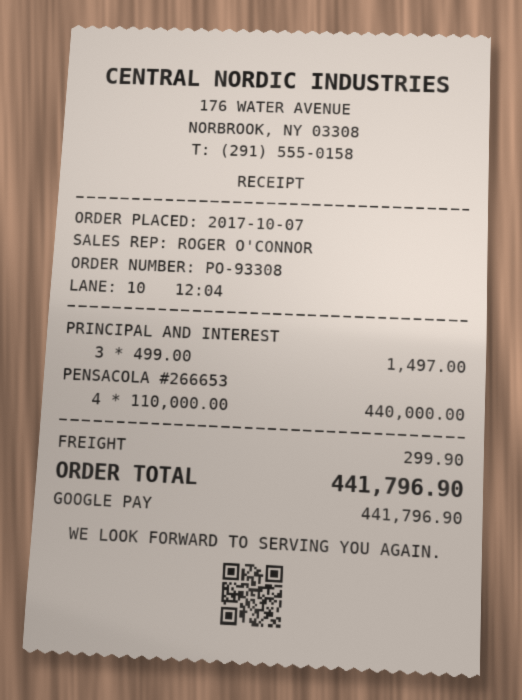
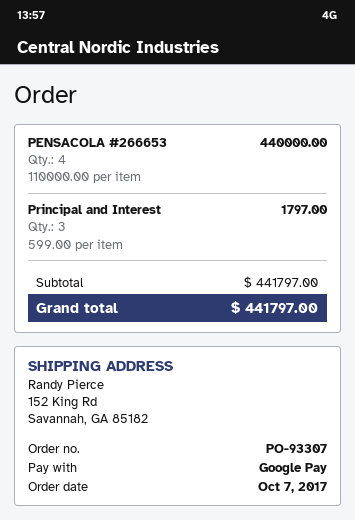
order number: PO-93308 -> PO-93307
PRINCIPAL AND INTEREST: 3 x 499.00 = 1497.00 -> 3 x 599.00 = 1797.00
shipping: 299.90 -> none
total: 441796.90 -> 441797.00

